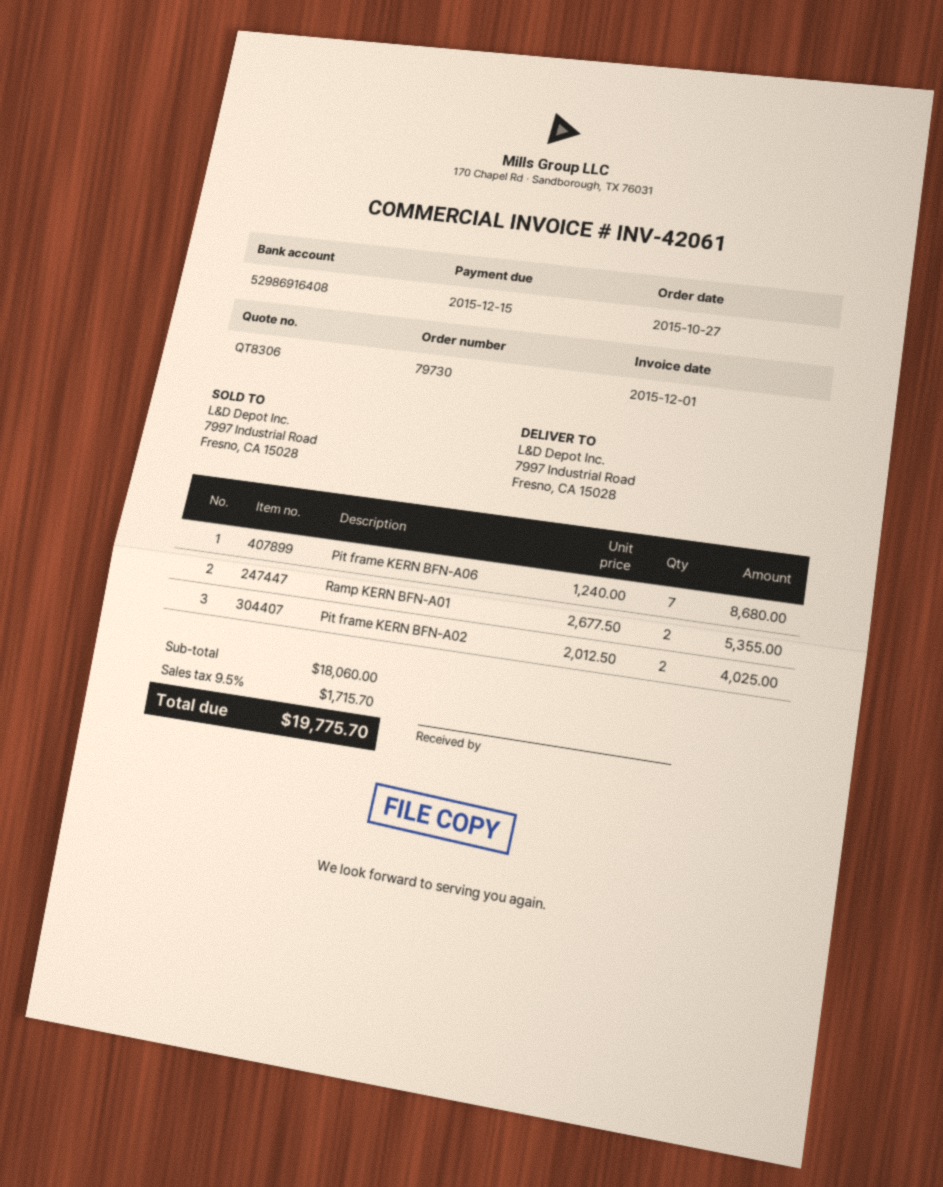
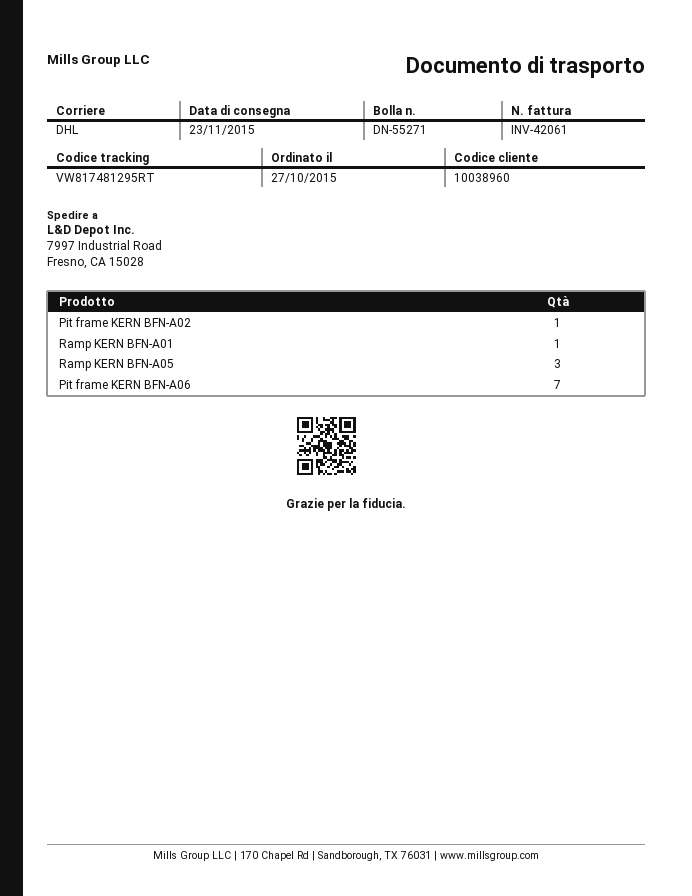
Ramp KERN BFN-A01: 2 -> 1
Pit frame KERN BFN-A02: 2 -> 1
Ramp KERN BFN-A05: none -> 3

